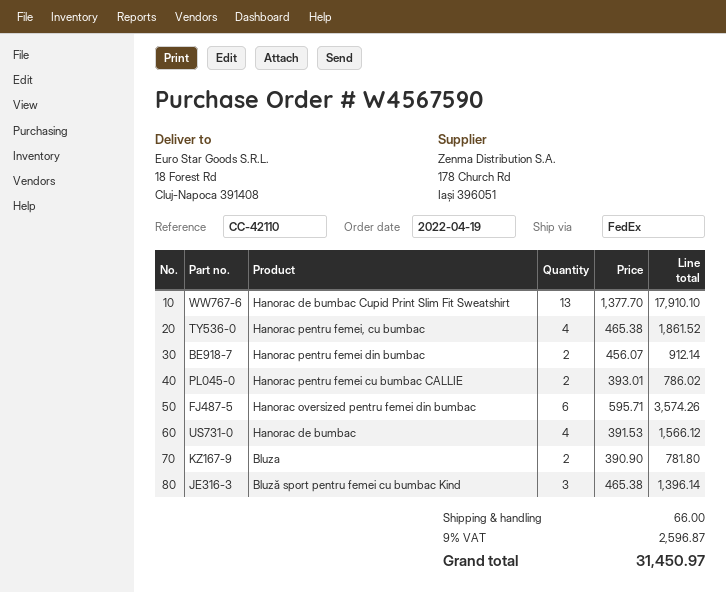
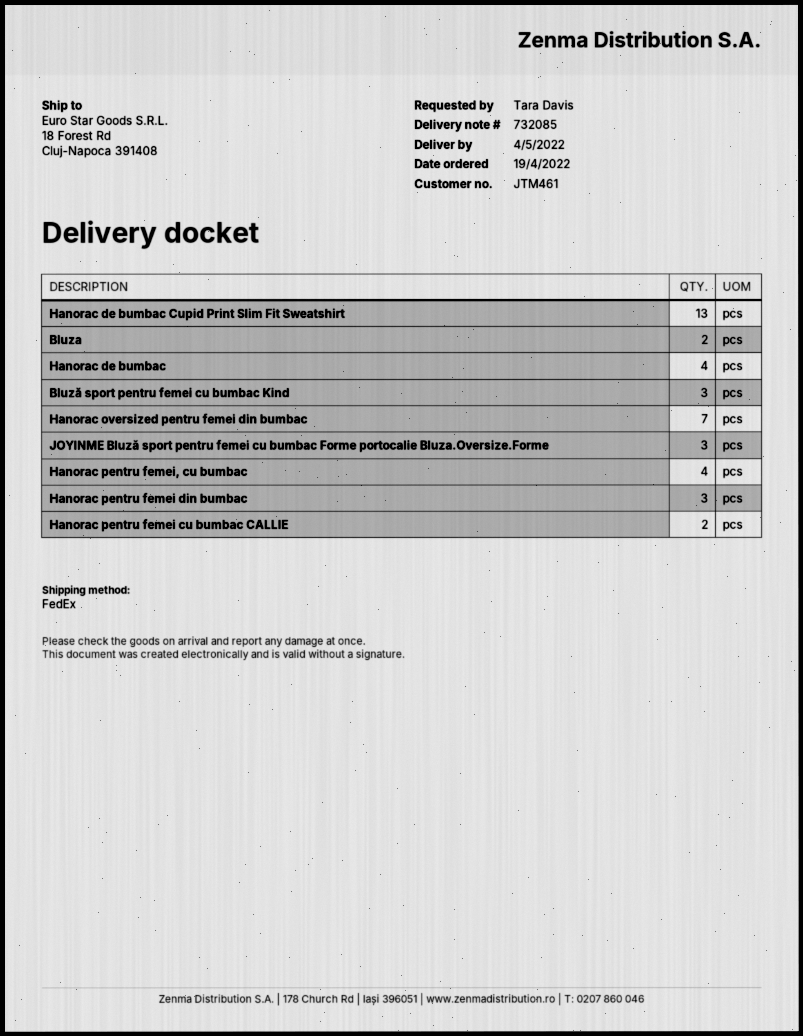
Hanorac pentru femei din bumbac: 2 -> 3
Hanorac oversized pentru femei din bumbac: 6 -> 7
JOYINME Bluză sport pentru femei cu bumbac Forme portocalie Bluza.Oversize.Forme: none -> 3

